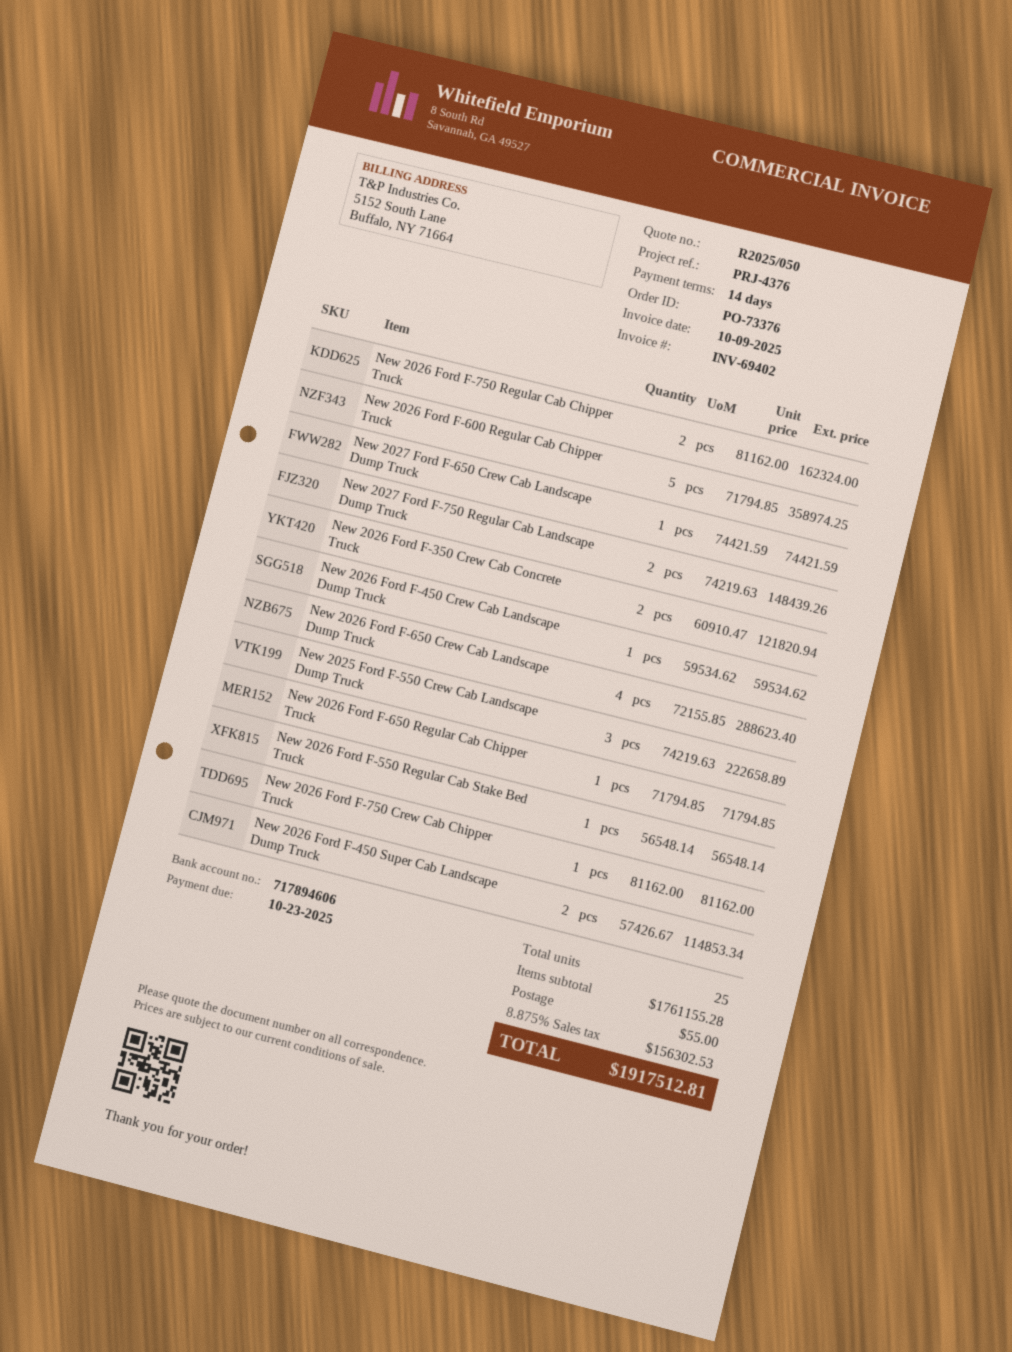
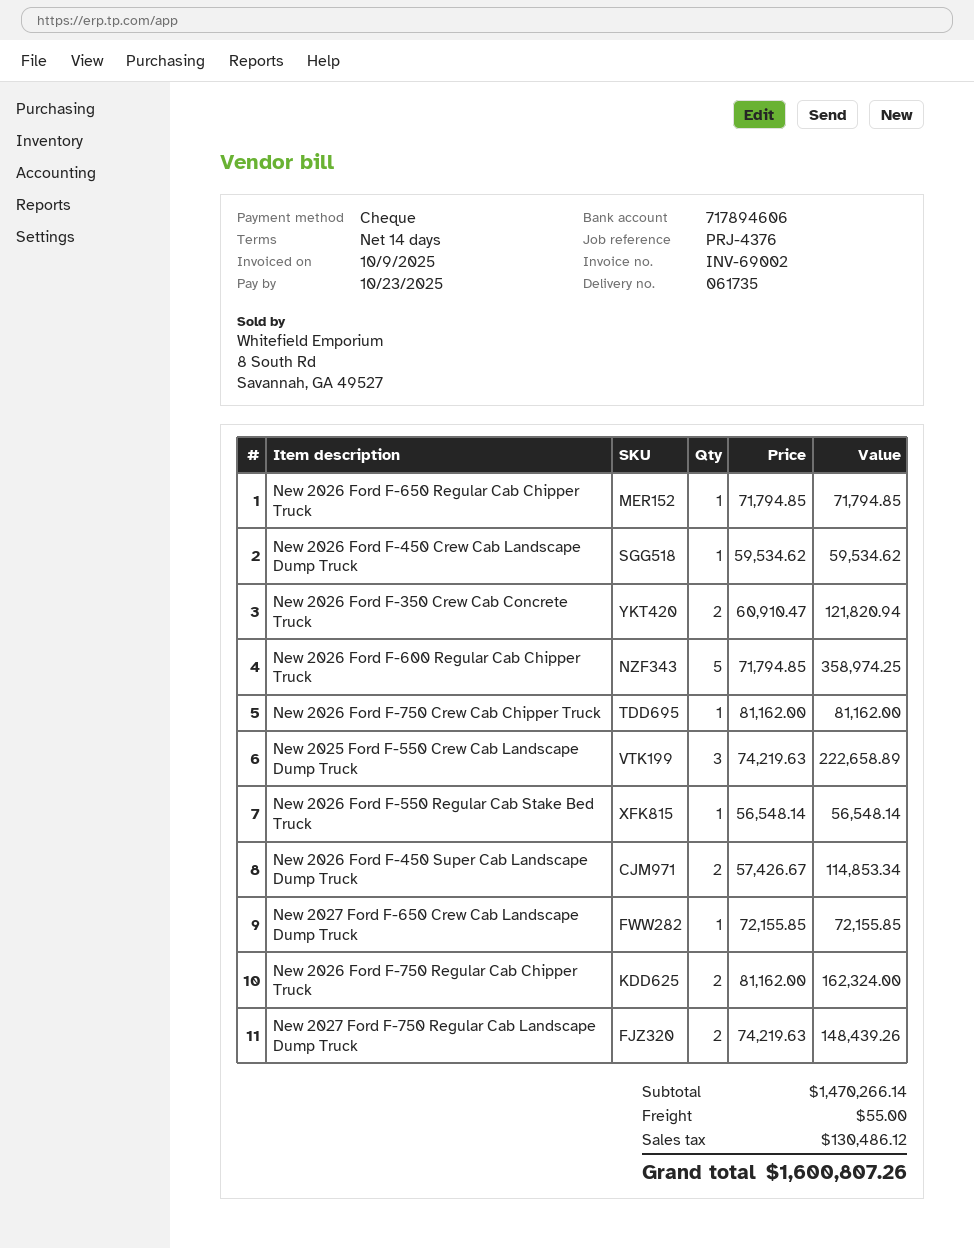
invoice number: INV-69402 -> INV-69002
New 2027 Ford F-650 Crew Cab Landscape Dump Truck: 1 x 74421.59 = 74421.59 -> 1 x 72155.85 = 72155.85
New 2026 Ford F-650 Crew Cab Landscape Dump Truck: 4 x 72155.85 = 288623.40 -> none
subtotal: 1761155.28 -> 1470266.14
tax: 156302.53 -> 130486.12
total: 1917512.81 -> 1600807.26

